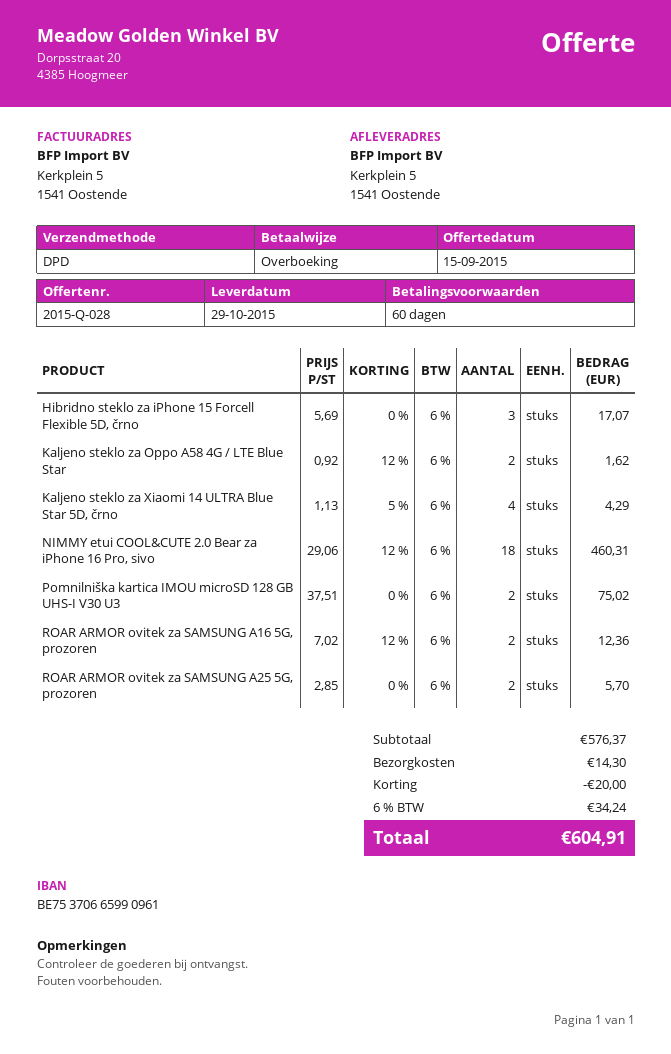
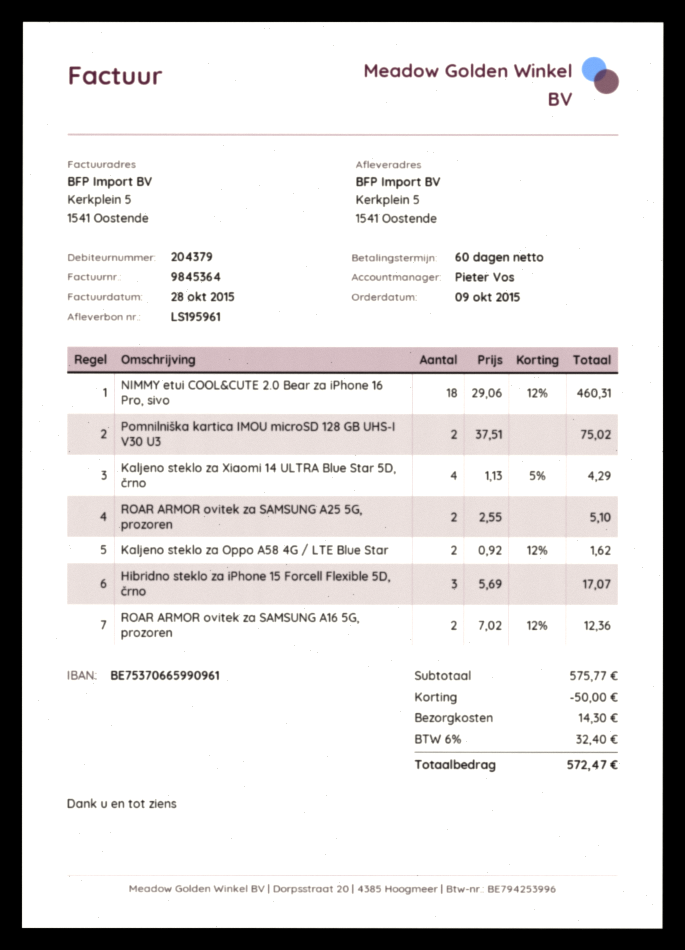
ROAR ARMOR ovitek za SAMSUNG A25 5G, prozoren: 2 x 2.85 = 5.70 -> 2 x 2.55 = 5.10
subtotal: 576.37 -> 575.77
discount: 20.00 -> 50.00
tax: 6% = 34.24 -> 6% = 32.40
total: 604.91 -> 572.47

